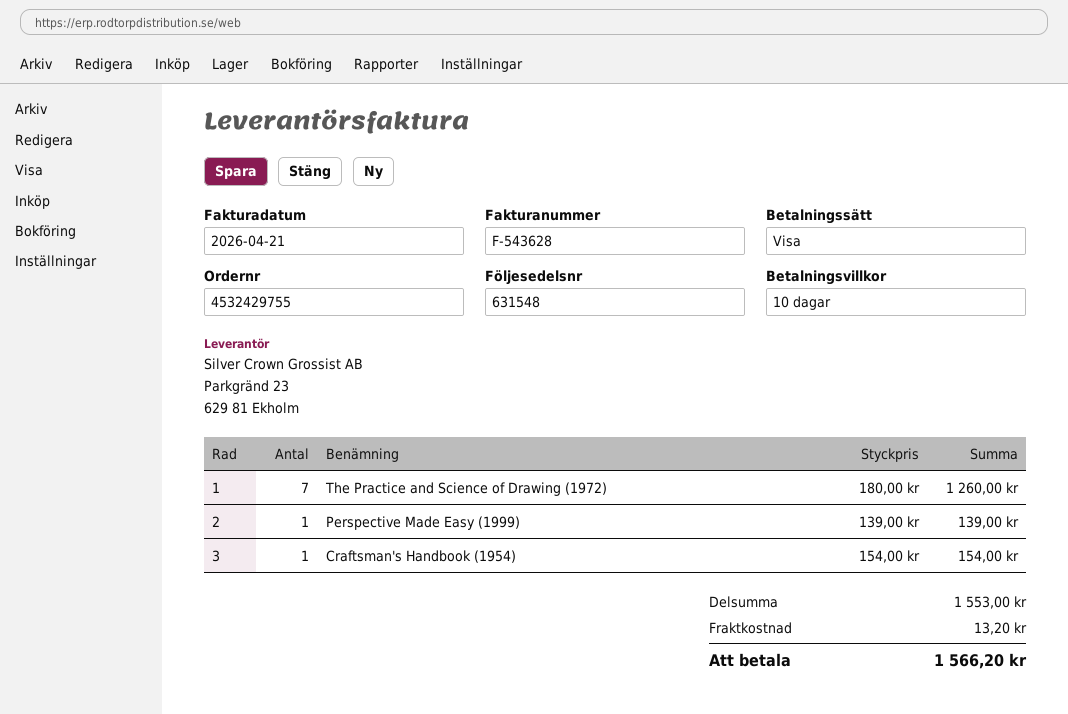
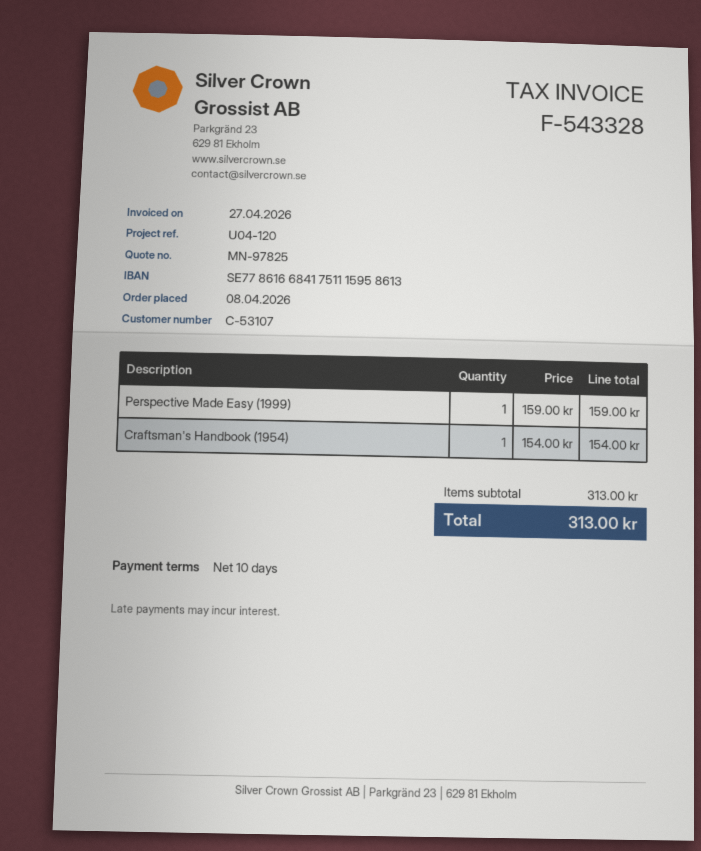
invoice number: F-543628 -> F-543328
invoice date: 2026-04-21 -> 2026-04-27
The Practice and Science of Drawing (1972): 7 x 180.00 = 1260.00 -> none
Perspective Made Easy (1999): 1 x 139.00 = 139.00 -> 1 x 159.00 = 159.00
subtotal: 1553.00 -> 313.00
shipping: 13.20 -> none
total: 1566.20 -> 313.00

